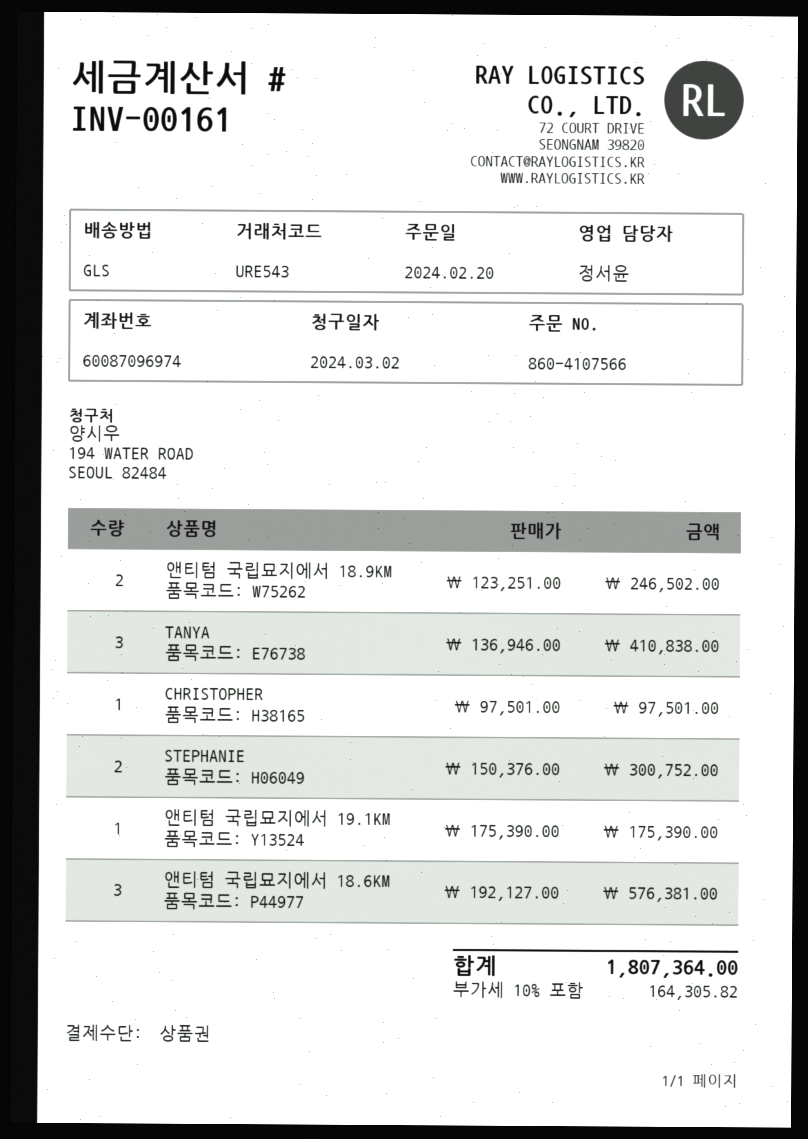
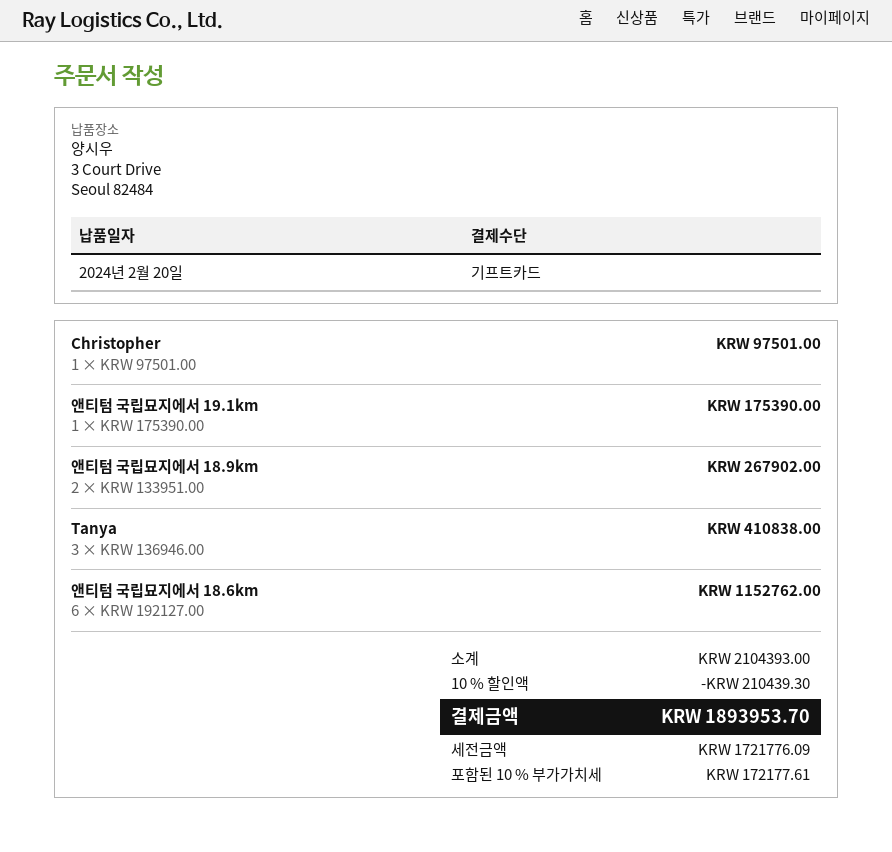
앤티텀 국립묘지에서 18.9KM: 2 x 123251.00 = 246502.00 -> 2 x 133951.00 = 267902.00
STEPHANIE: 2 x 150376.00 = 300752.00 -> none
앤티텀 국립묘지에서 18.6KM: 3 x 192127.00 = 576381.00 -> 6 x 192127.00 = 1152762.00
discount: none -> 10% = 210439.30
tax: 10% = 164305.82 -> 10% = 172177.61
total: 1807364.00 -> 1893953.70

